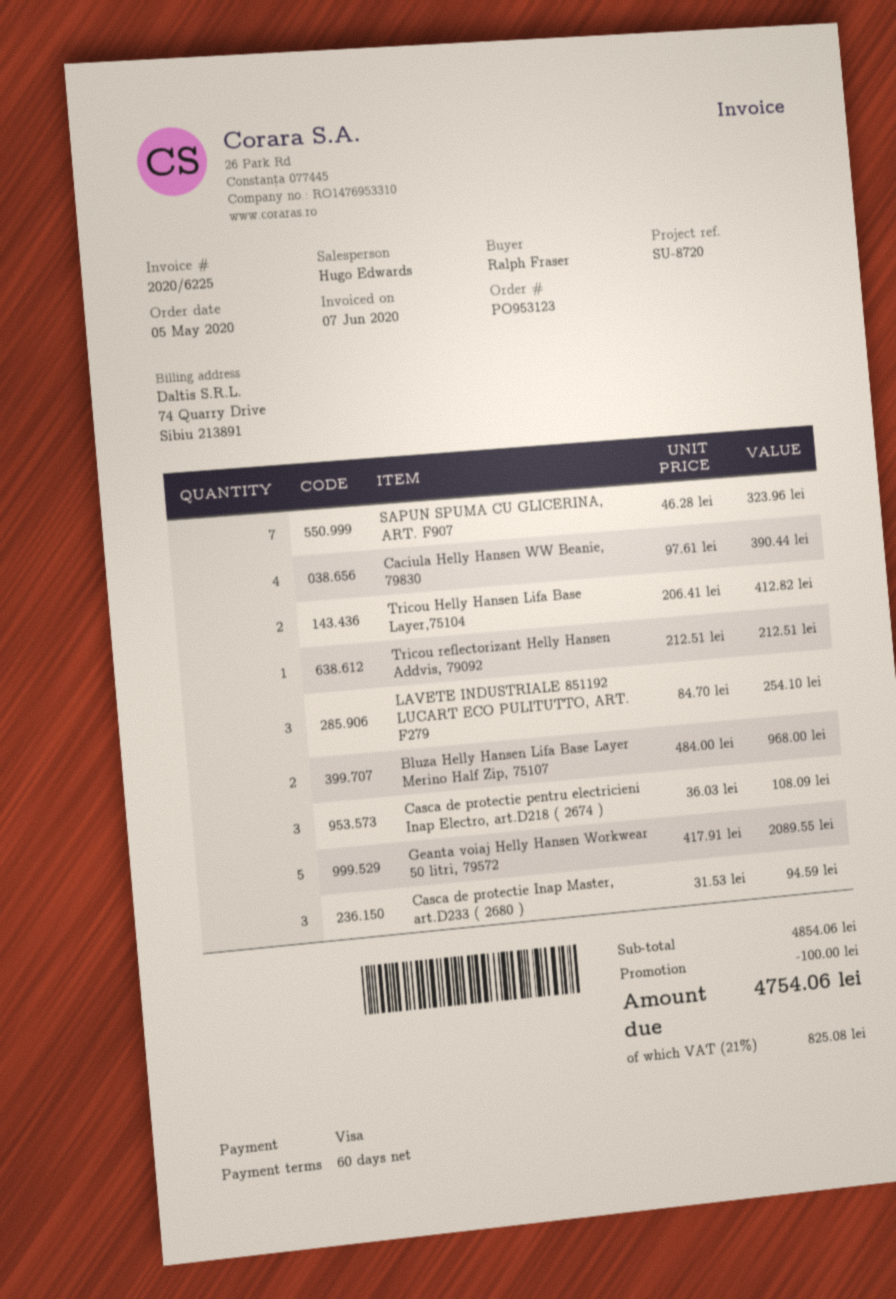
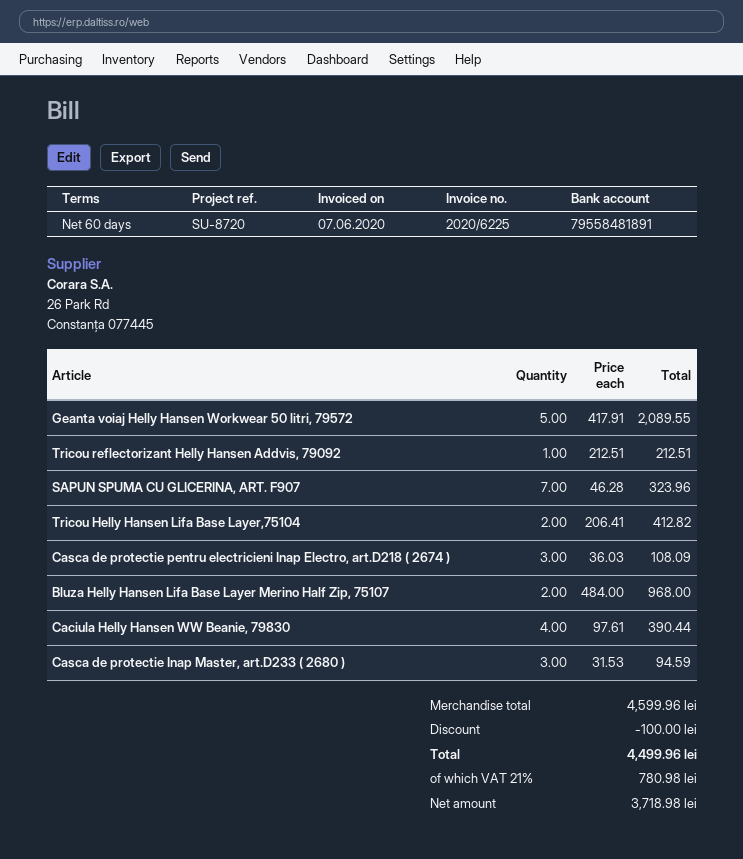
LAVETE INDUSTRIALE 851192 LUCART ECO PULITUTTO, ART. F279: 3 x 84.70 = 254.10 -> none
subtotal: 4854.06 -> 4599.96
tax: 21% = 825.08 -> 21% = 780.98
total: 4754.06 -> 4499.96

